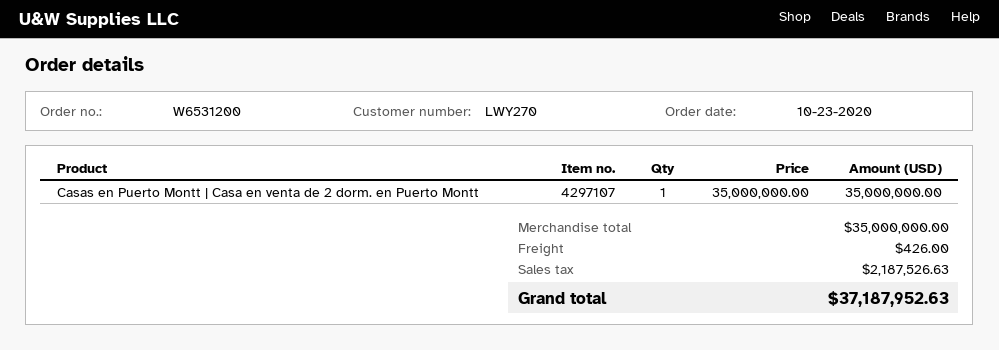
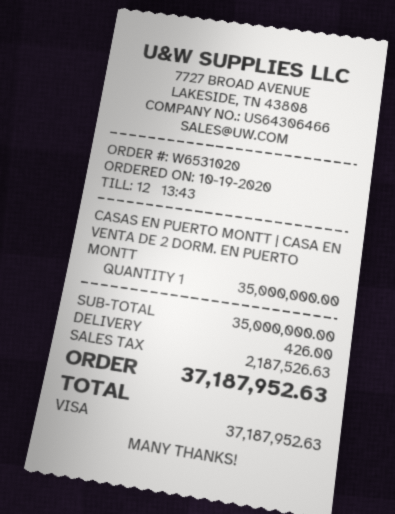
order number: W6531200 -> W6531020
order date: 2020-10-23 -> 2020-10-19

